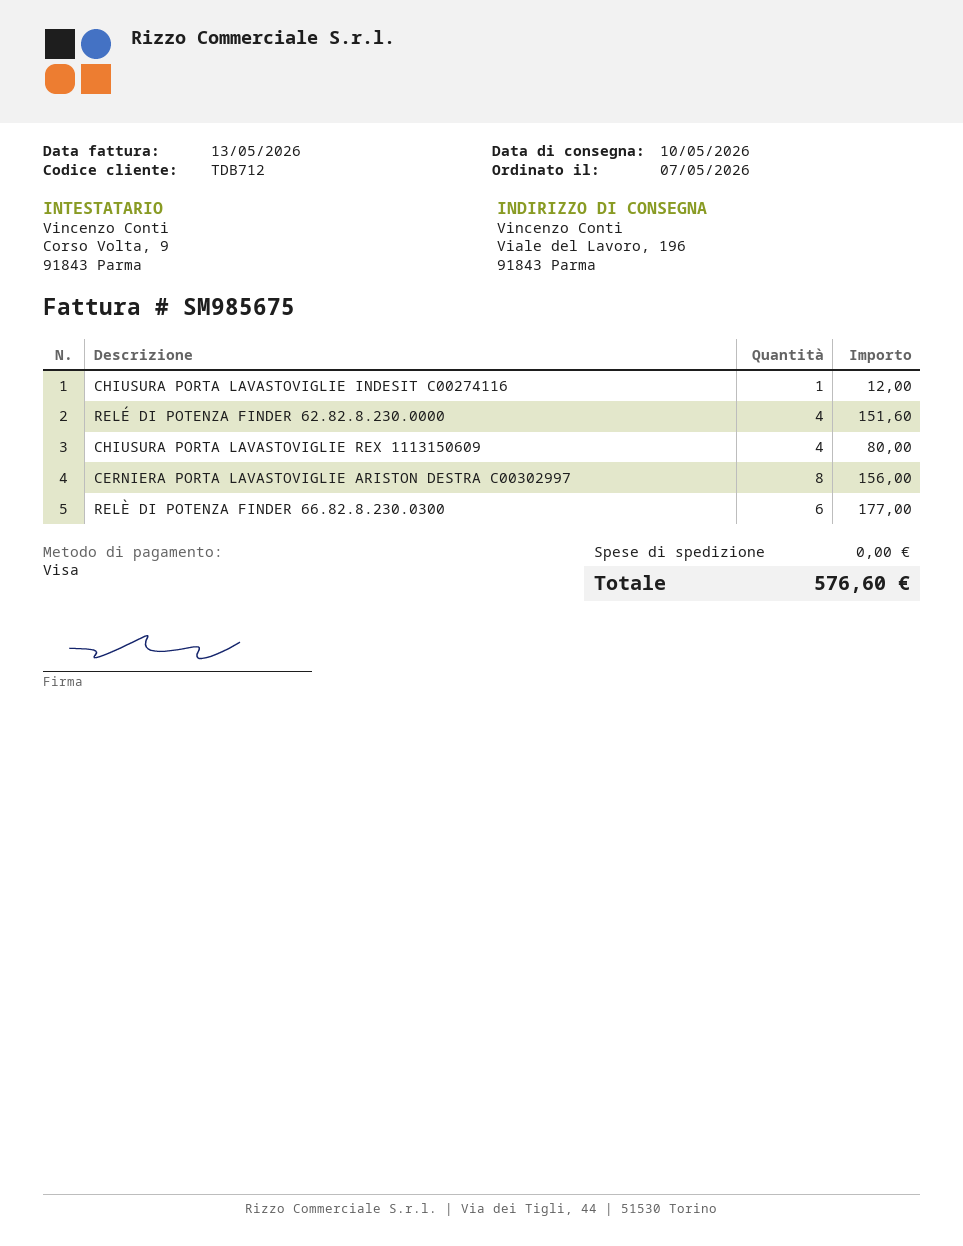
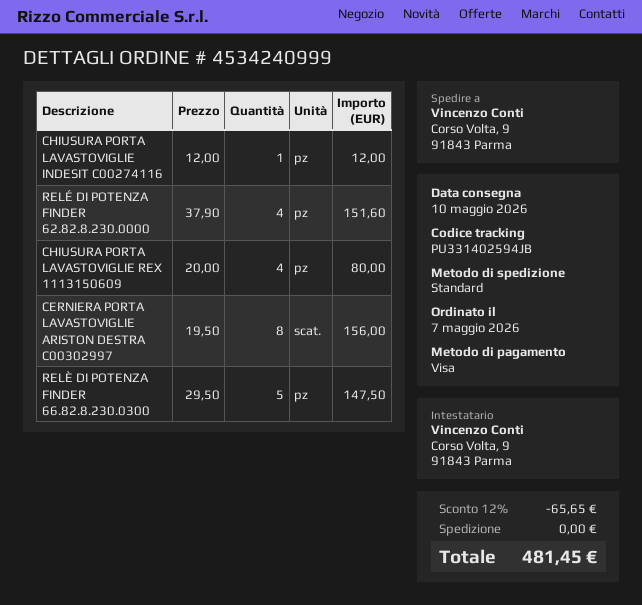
ship to: Viale del Lavoro, 196, 91843 Parma -> Corso Volta, 9, 91843 Parma
RELÈ DI POTENZA FINDER 66.82.8.230.0300: 6 for 177.00 -> 5 for 147.50
discount: none -> 12% = 65.65
total: 576.60 -> 481.45

